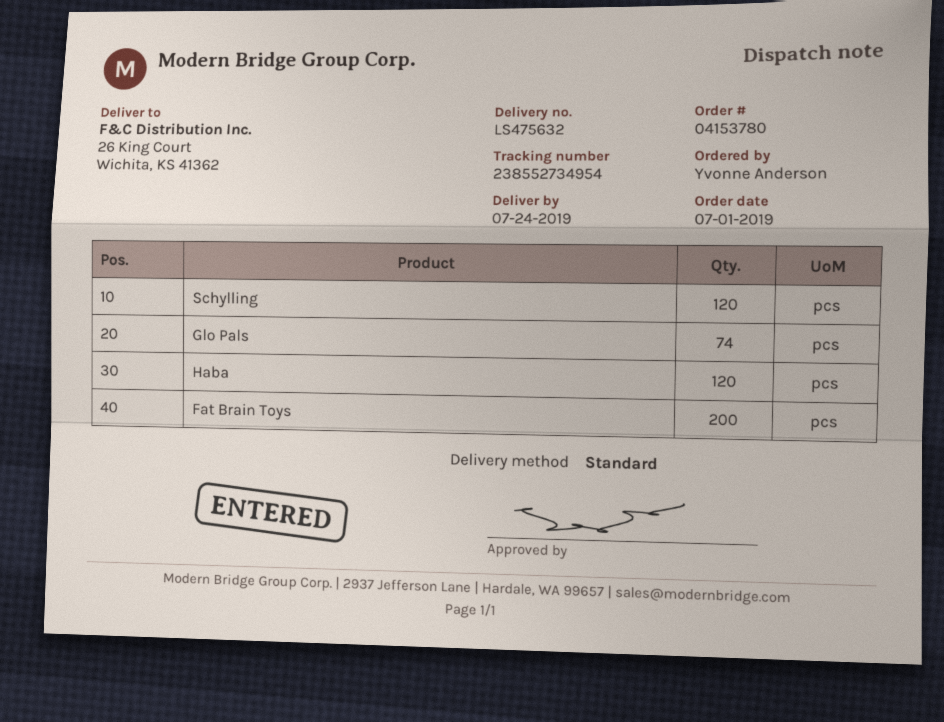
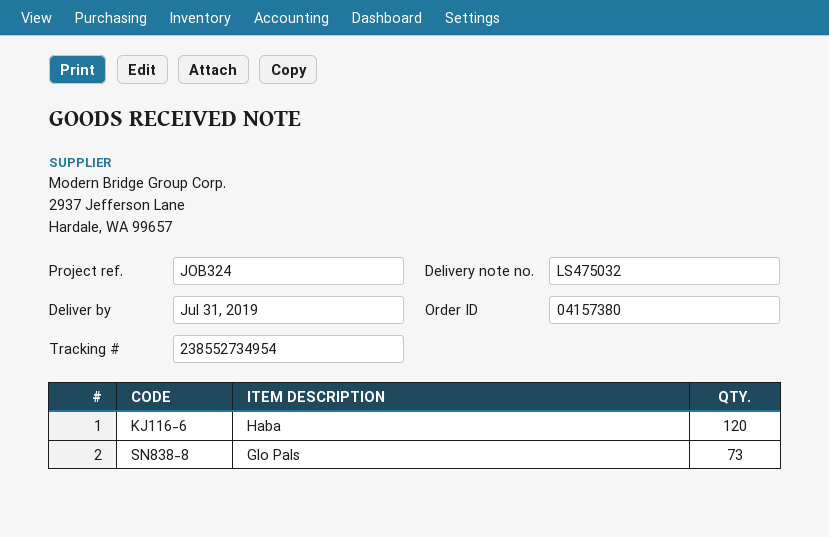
order number: 04153780 -> 04157380
delivery note number: LS475632 -> LS475032
delivery date: 2019-07-24 -> 2019-07-31
Schylling: 120 -> none
Glo Pals: 74 -> 73
Fat Brain Toys: 200 -> none

